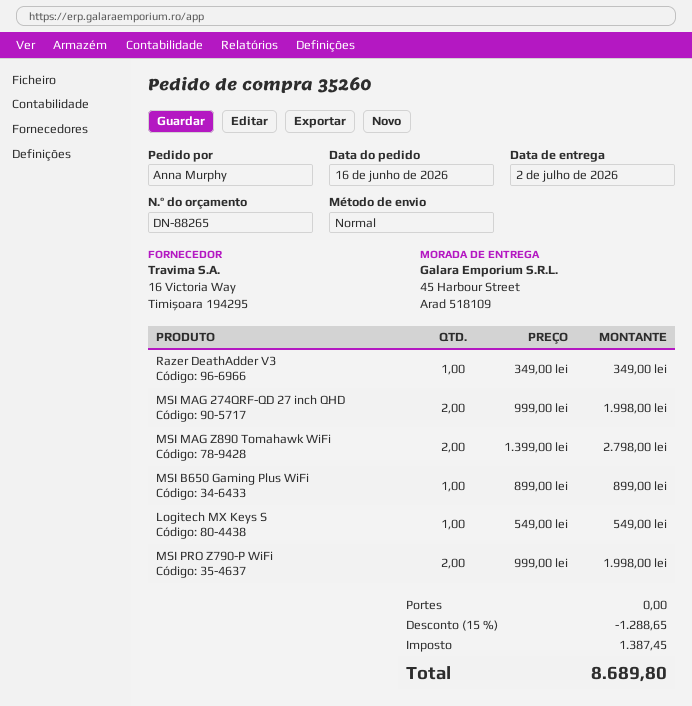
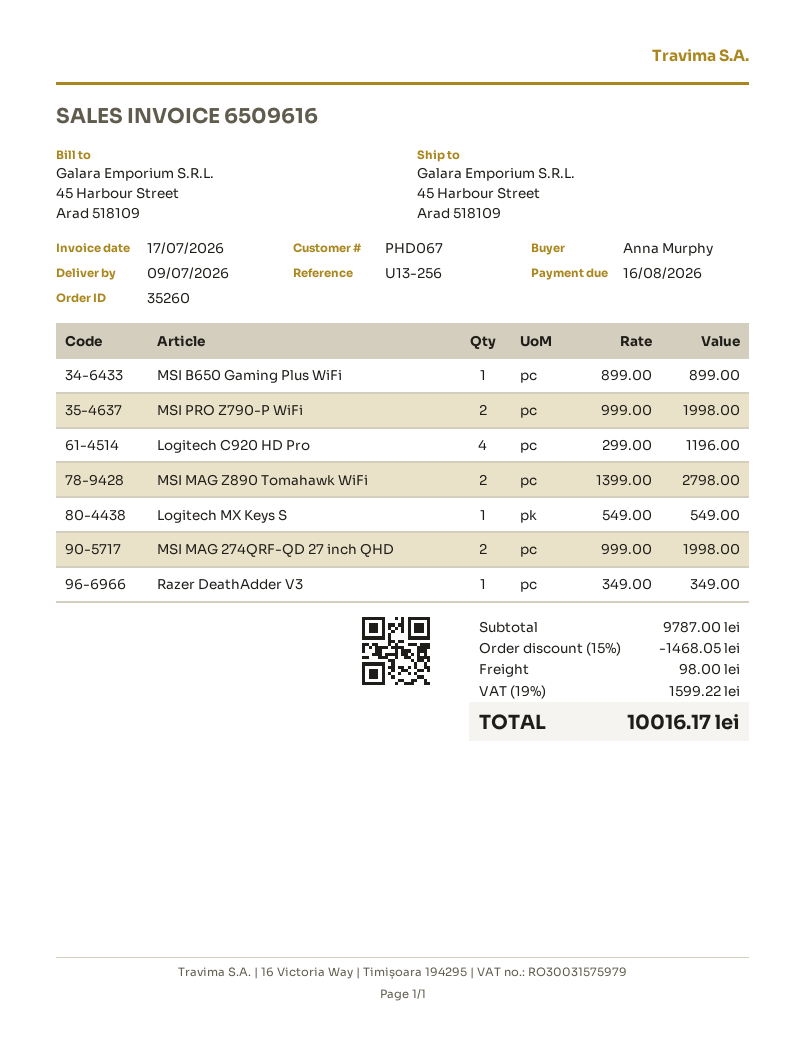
delivery date: 2026-07-02 -> 2026-07-09
Logitech C920 HD Pro: none -> 4 x 299.00 = 1196.00
discount: 15% = 1288.65 -> 15% = 1468.05
shipping: 0.00 -> 98.00
tax: 1387.45 -> 1599.22
total: 8689.80 -> 10016.17

